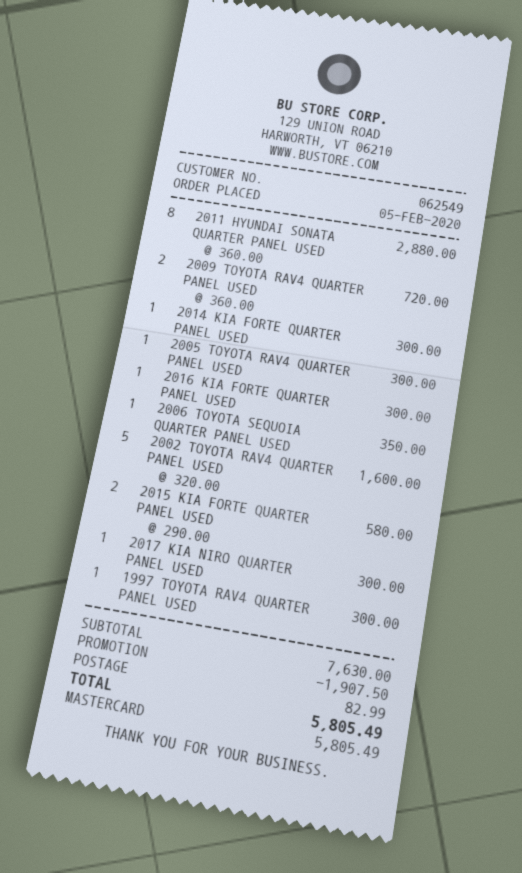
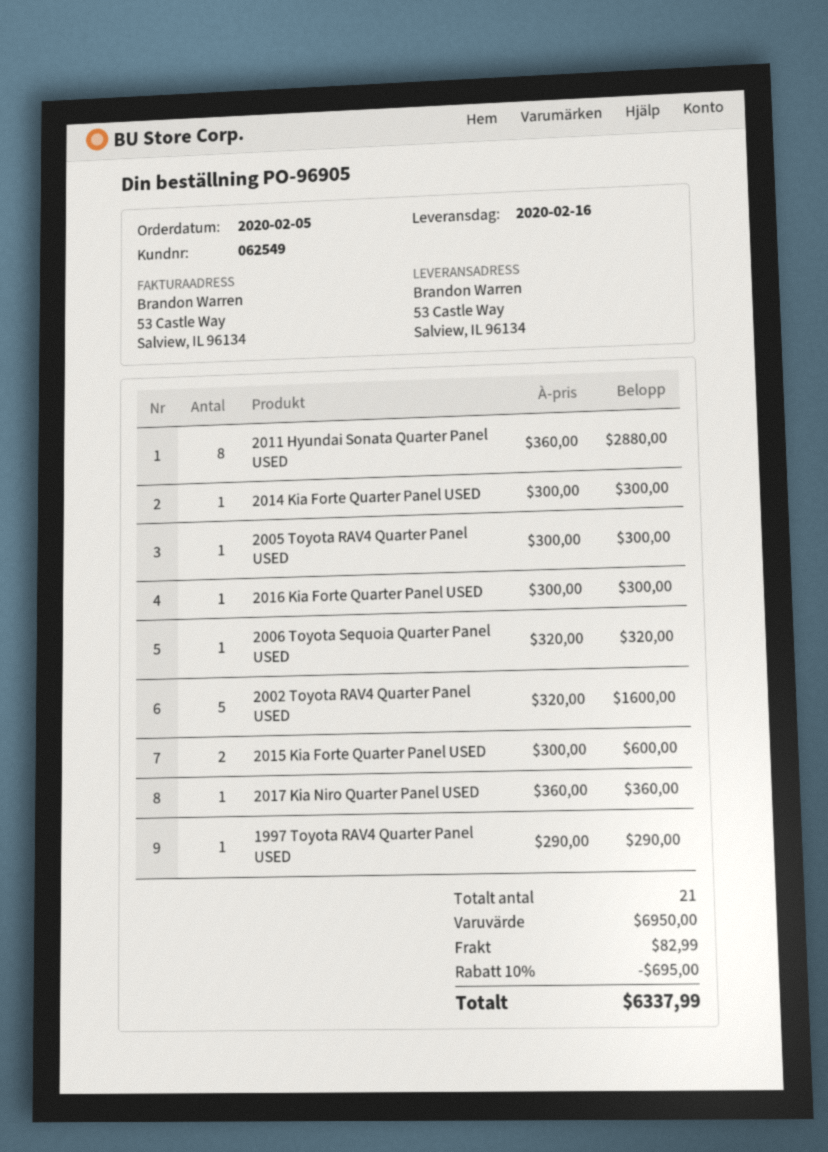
2009 TOYOTA RAV4 QUARTER PANEL USED: 2 x 360.00 = 720.00 -> none
2006 TOYOTA SEQUOIA QUARTER PANEL USED: 1 x 350.00 = 350.00 -> 1 x 320.00 = 320.00
2015 KIA FORTE QUARTER PANEL USED: 2 x 290.00 = 580.00 -> 2 x 300.00 = 600.00
2017 KIA NIRO QUARTER PANEL USED: 1 x 300.00 = 300.00 -> 1 x 360.00 = 360.00
1997 TOYOTA RAV4 QUARTER PANEL USED: 1 x 300.00 = 300.00 -> 1 x 290.00 = 290.00
subtotal: 7630.00 -> 6950.00
discount: 1907.50 -> 695.00
total: 5805.49 -> 6337.99

